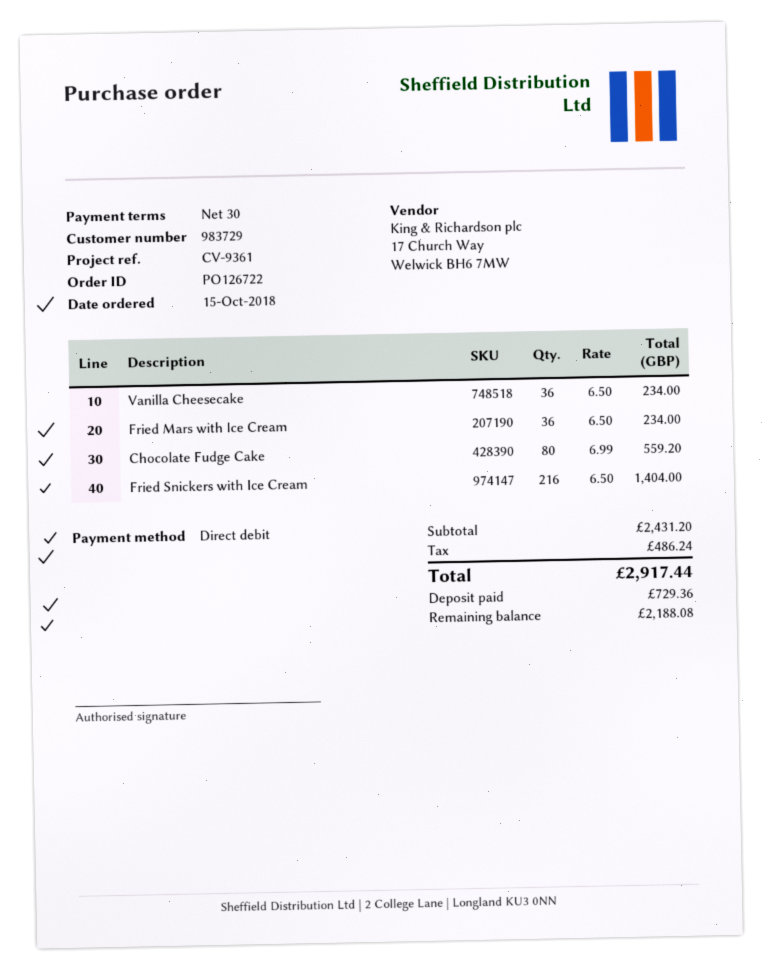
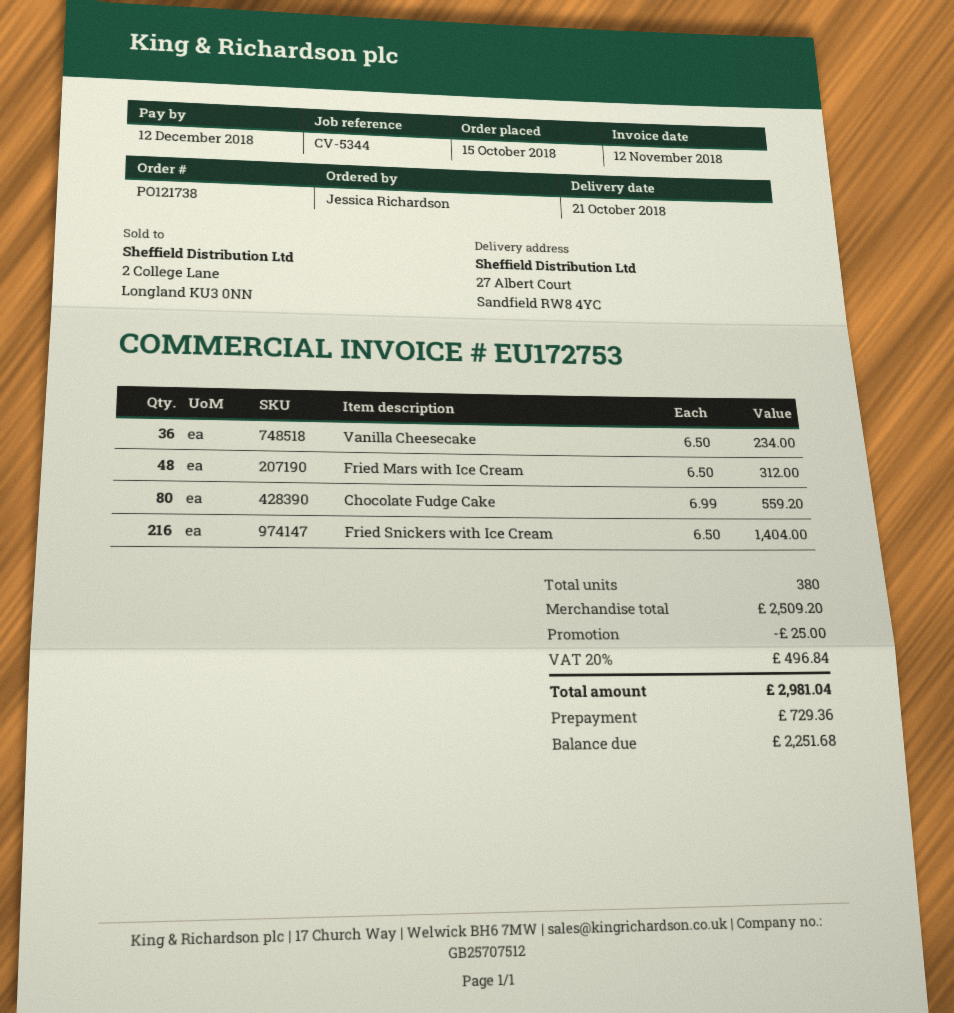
order number: PO126722 -> PO121738
reference: CV-9361 -> CV-5344
Fried Mars with Ice Cream: 36 x 6.50 = 234.00 -> 48 x 6.50 = 312.00
subtotal: 2431.20 -> 2509.20
discount: none -> 25.00
tax: 486.24 -> 496.84
total: 2917.44 -> 2981.04
balance: 2188.08 -> 2251.68

